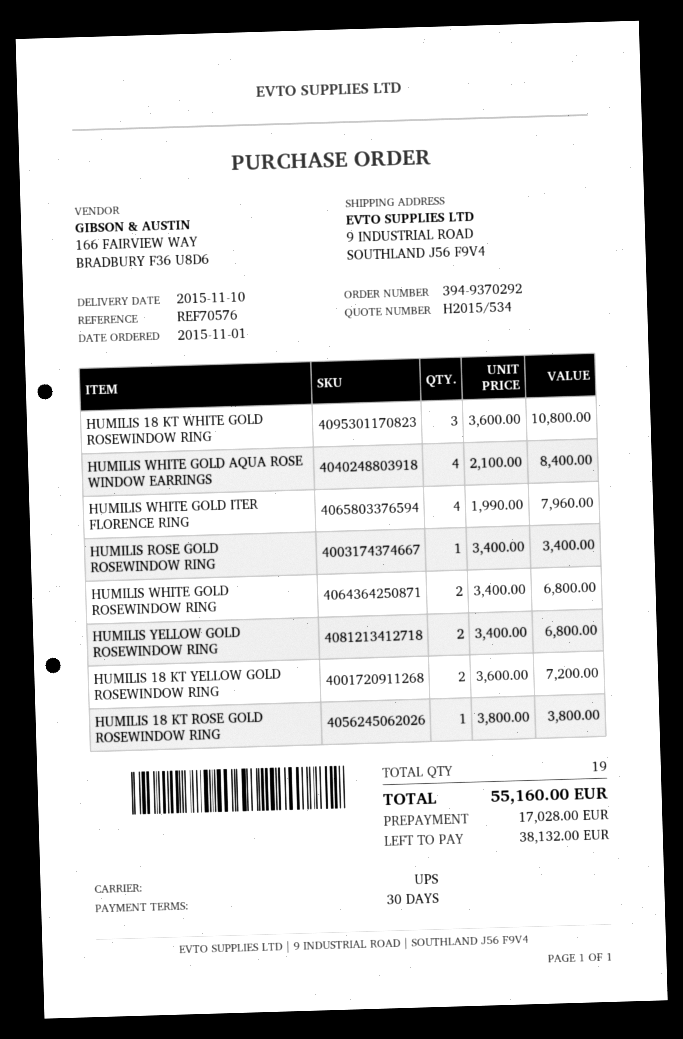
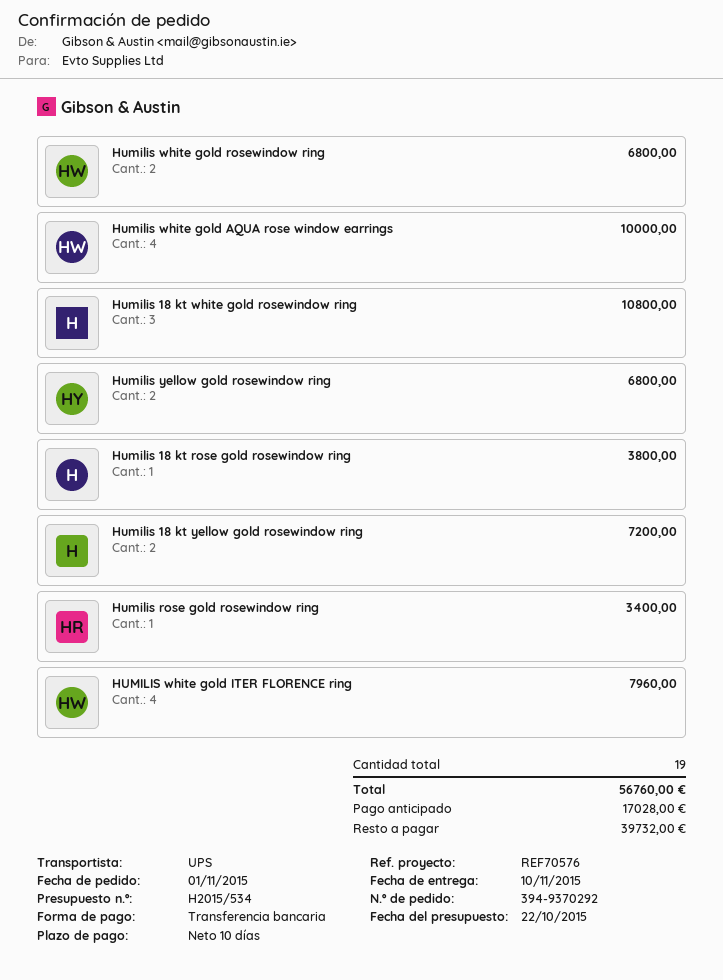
payment terms: 30 days -> 10 days
HUMILIS WHITE GOLD AQUA ROSE WINDOW EARRINGS: 4 for 8400.00 -> 4 for 10000.00
total: 55160.00 -> 56760.00
balance: 38132.00 -> 39732.00

